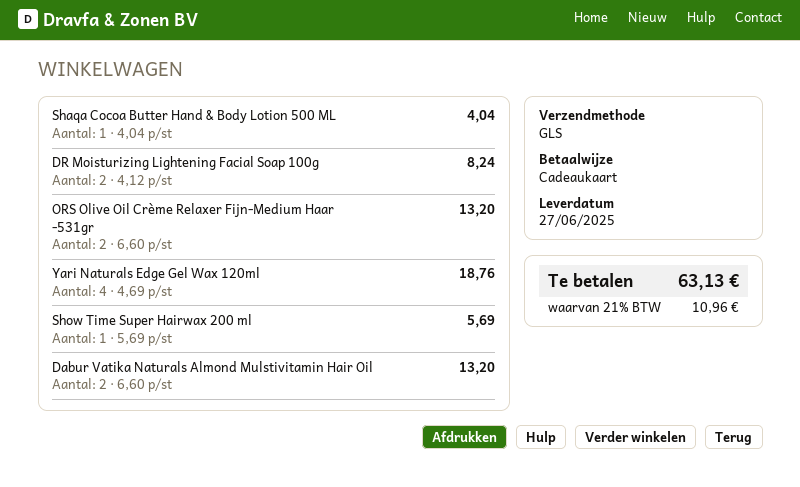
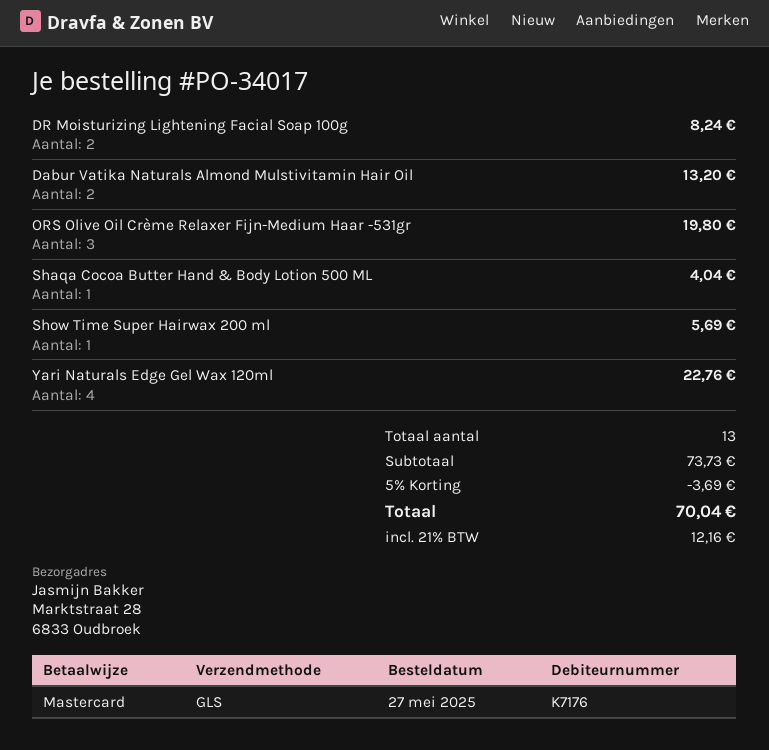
payment method: gift card -> Mastercard
ORS Olive Oil Crème Relaxer Fijn-Medium Haar -531gr: 2 for 13.20 -> 3 for 19.80
Yari Naturals Edge Gel Wax 120ml: 4 for 18.76 -> 4 for 22.76
discount: none -> 5% = 3.69
tax: 21% = 10.96 -> 21% = 12.16
total: 63.13 -> 70.04

